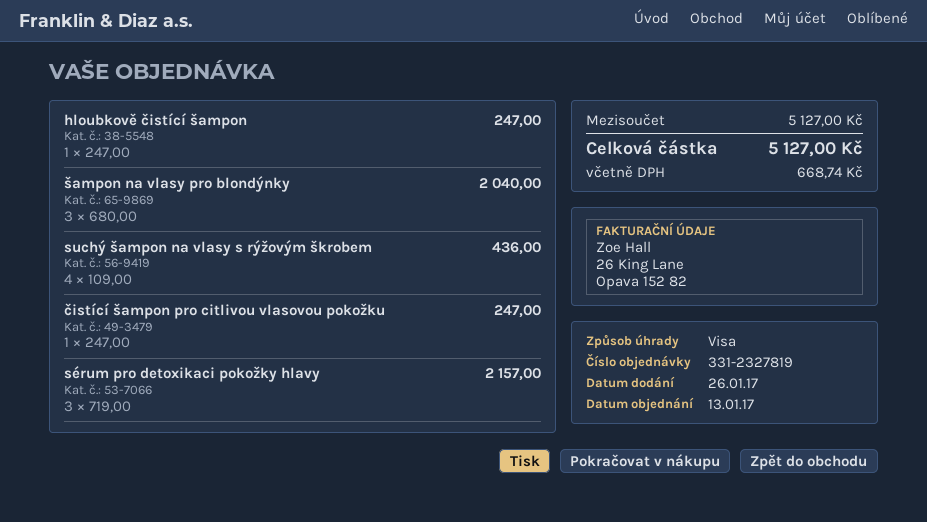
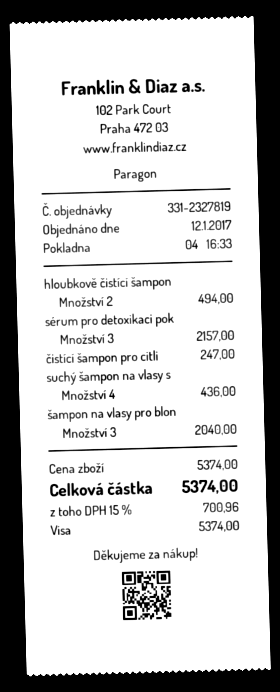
order date: 2017-01-13 -> 2017-01-12
hloubkově čistící šampon: 1 for 247.00 -> 2 for 494.00
subtotal: 5127.00 -> 5374.00
tax: 668.74 -> 700.96
total: 5127.00 -> 5374.00

